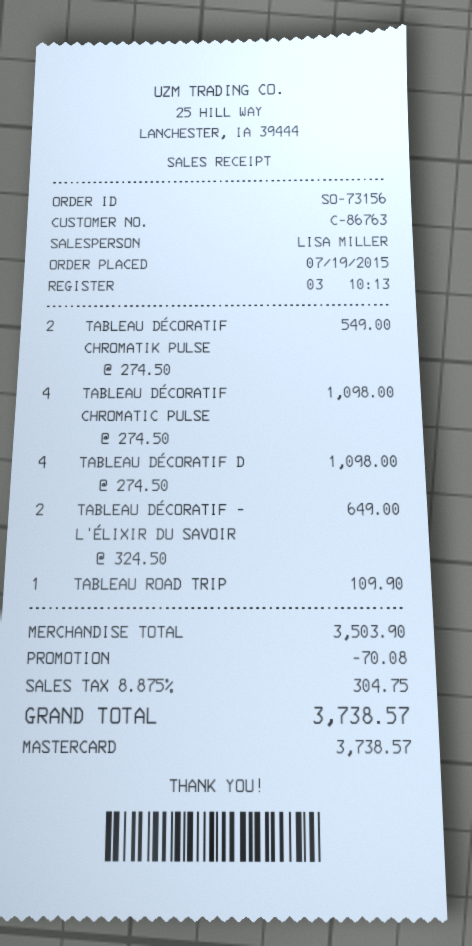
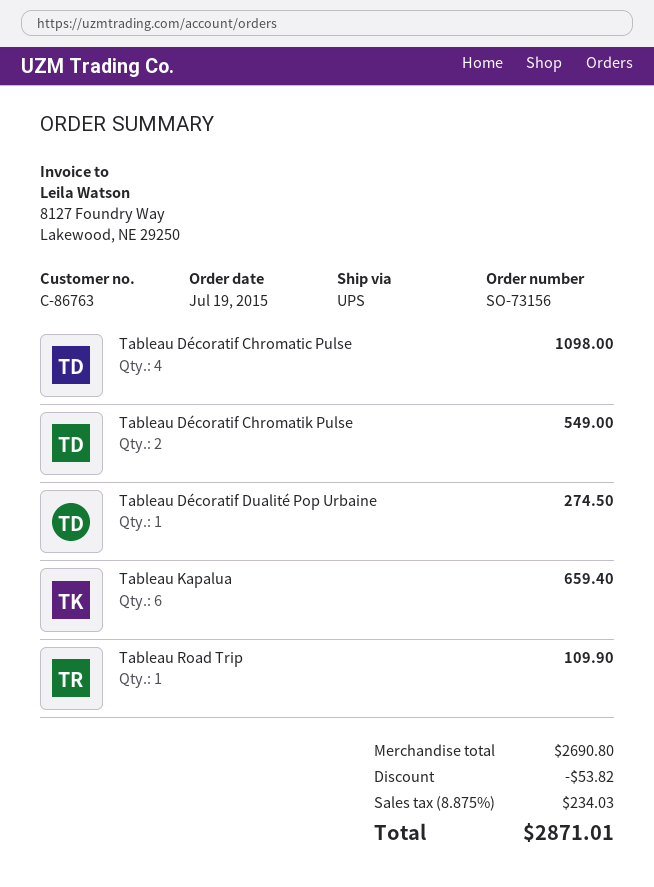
TABLEAU DÉCORATIF D: 4 for 1098.00 -> 1 for 274.50
TABLEAU DÉCORATIF - L'ÉLIXIR DU SAVOIR: 2 for 649.00 -> none
Tableau Kapalua: none -> 6 for 659.40
subtotal: 3503.90 -> 2690.80
discount: 70.08 -> 53.82
tax: 8.875% = 304.75 -> 8.875% = 234.03
total: 3738.57 -> 2871.01

